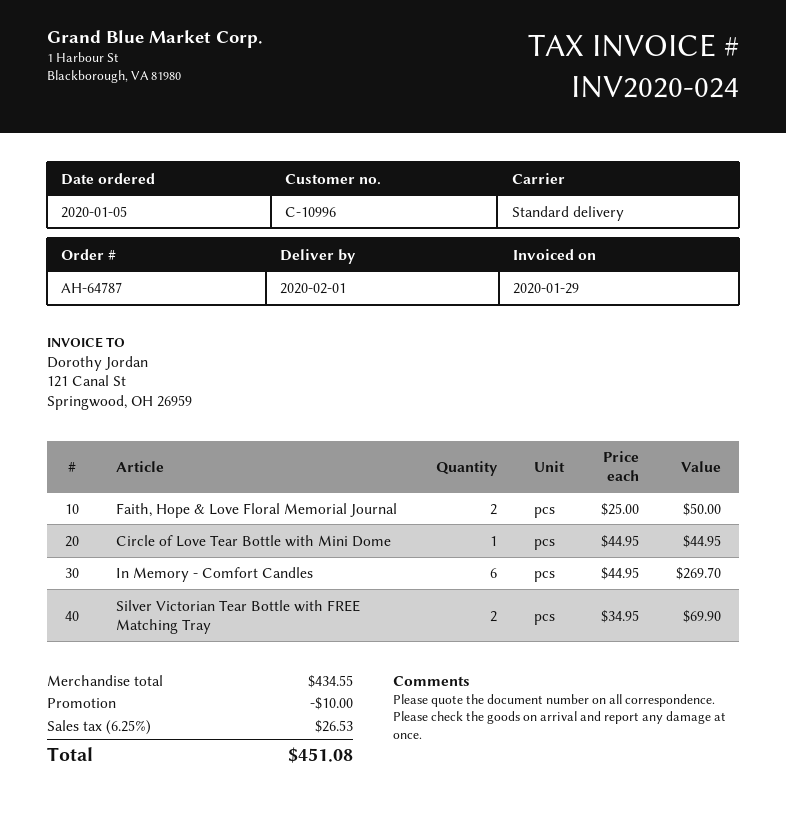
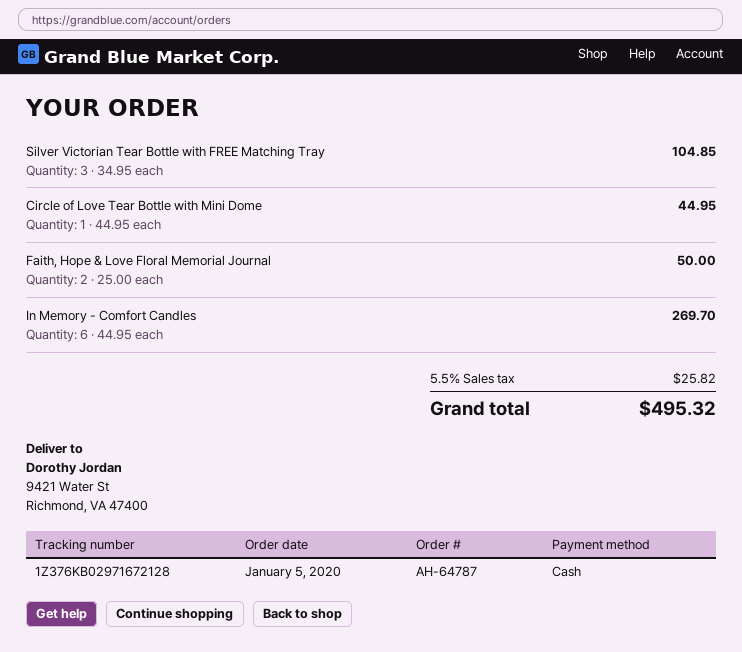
Silver Victorian Tear Bottle with FREE Matching Tray: 2 x 34.95 = 69.90 -> 3 x 34.95 = 104.85
discount: 10.00 -> none
tax: 6.25% = 26.53 -> 5.5% = 25.82
total: 451.08 -> 495.32

